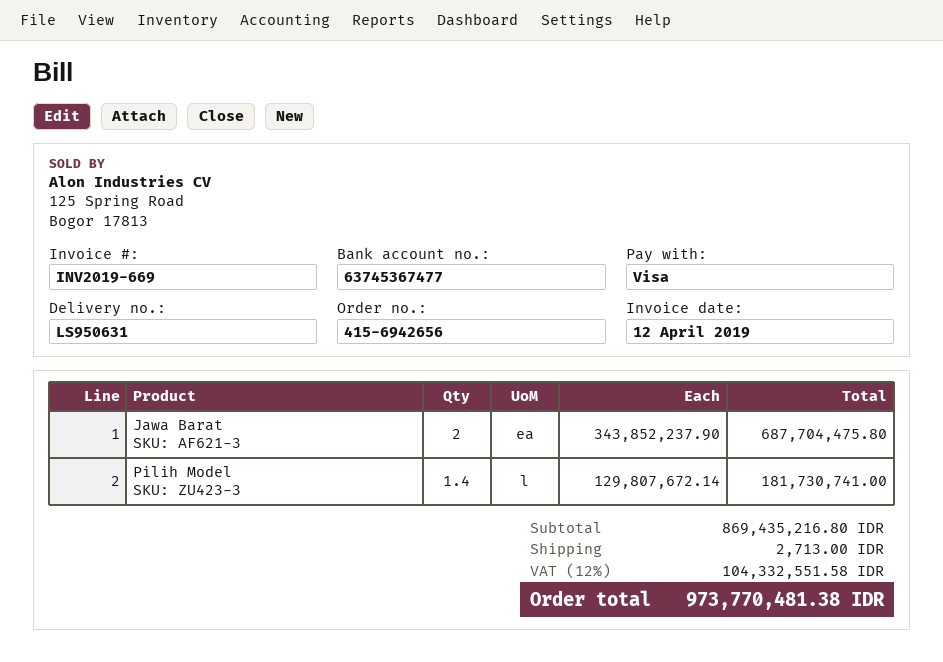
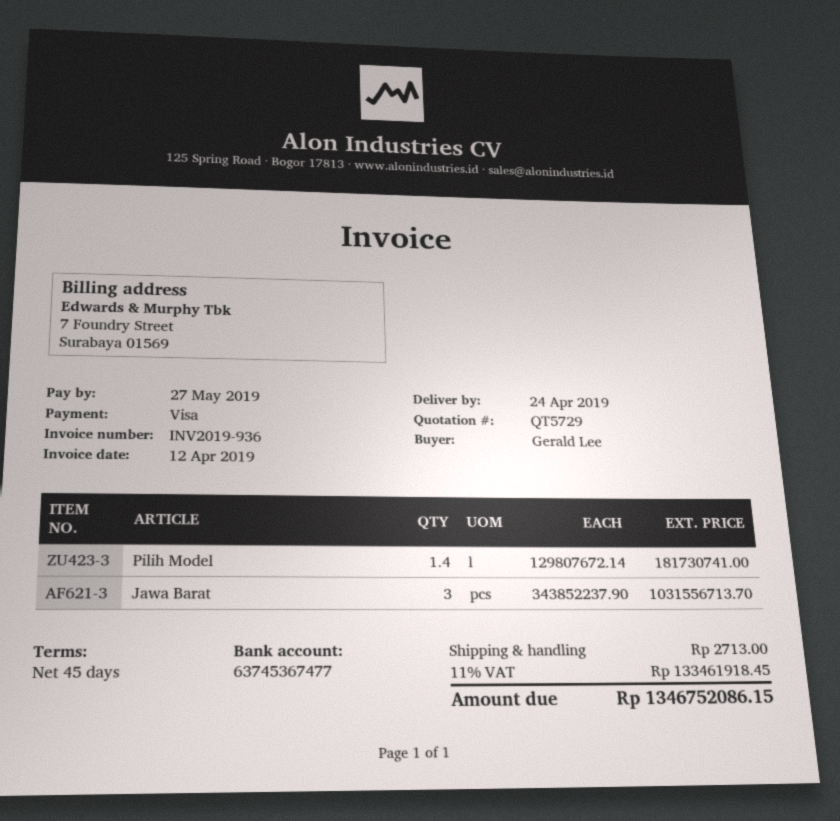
invoice number: INV2019-669 -> INV2019-936
Jawa Barat: 2 x 343852237.90 = 687704475.80 -> 3 x 343852237.90 = 1031556713.70
tax: 12% = 104332551.58 -> 11% = 133461918.45
total: 973770481.38 -> 1346752086.15

